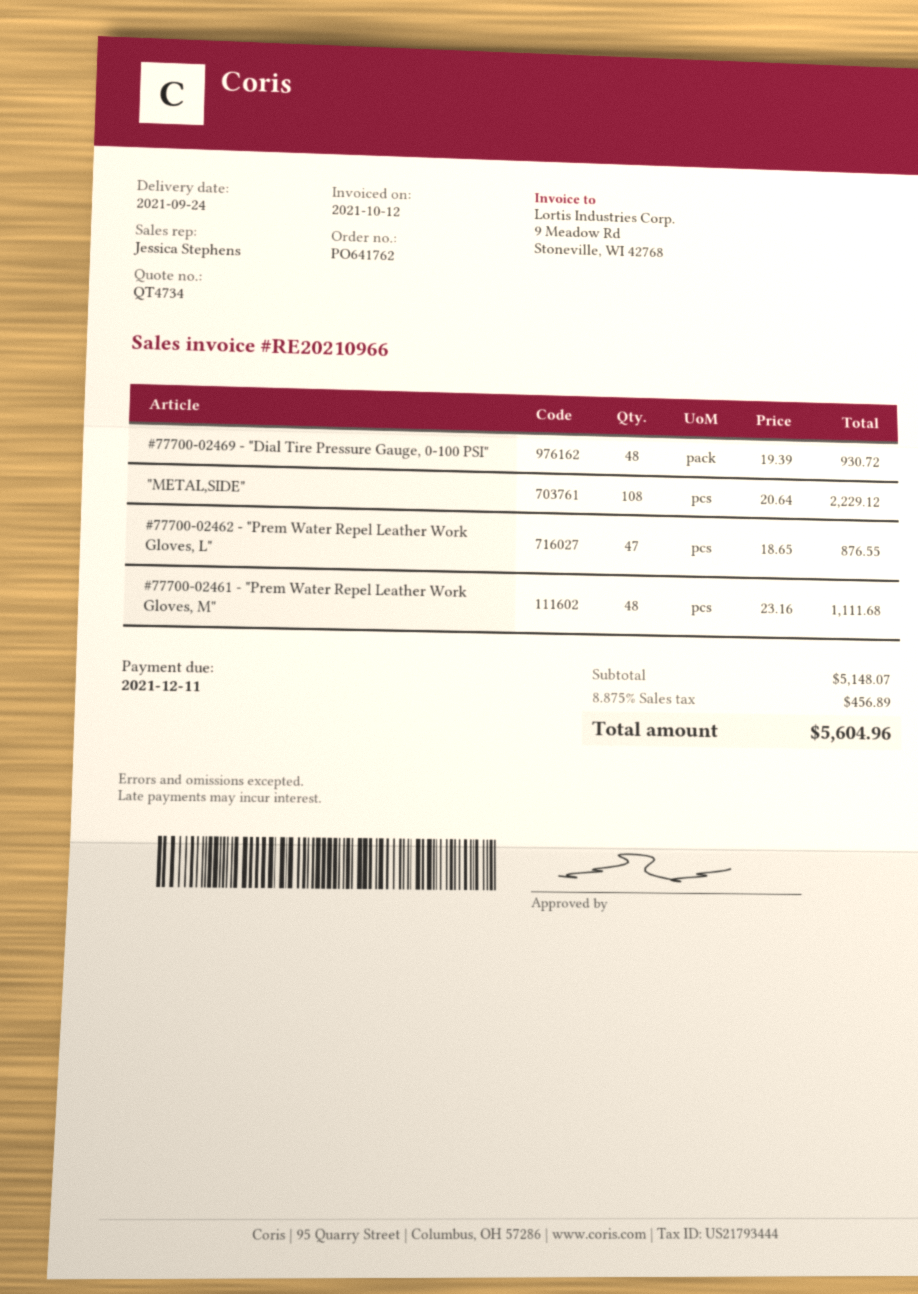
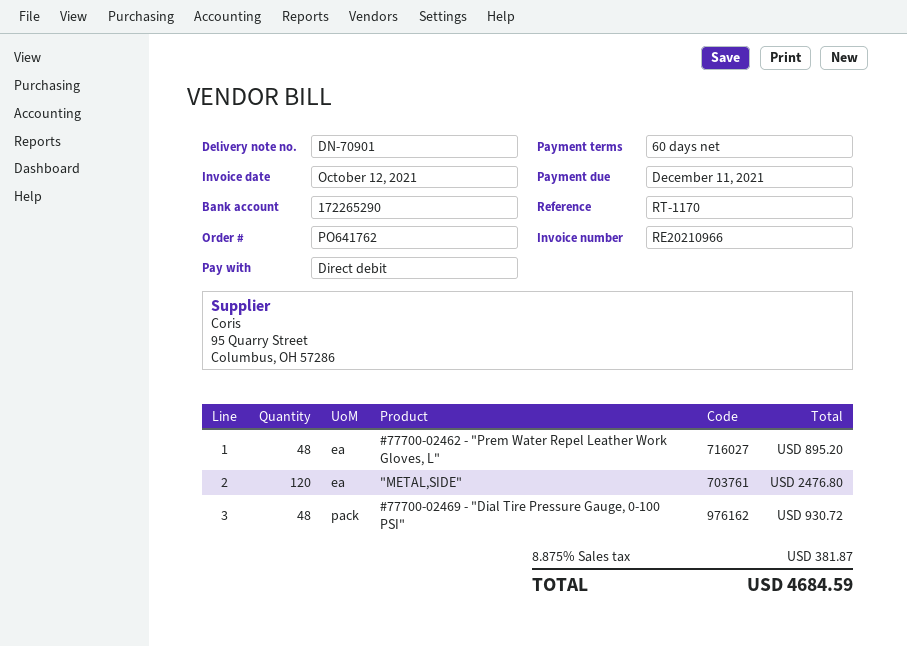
"METAL,SIDE": 108 for 2229.12 -> 120 for 2476.80
#77700-02462 - "Prem Water Repel Leather Work Gloves, L": 47 for 876.55 -> 48 for 895.20
#77700-02461 - "Prem Water Repel Leather Work Gloves, M": 48 for 1111.68 -> none
tax: 8.875% = 456.89 -> 8.875% = 381.87
total: 5604.96 -> 4684.59

